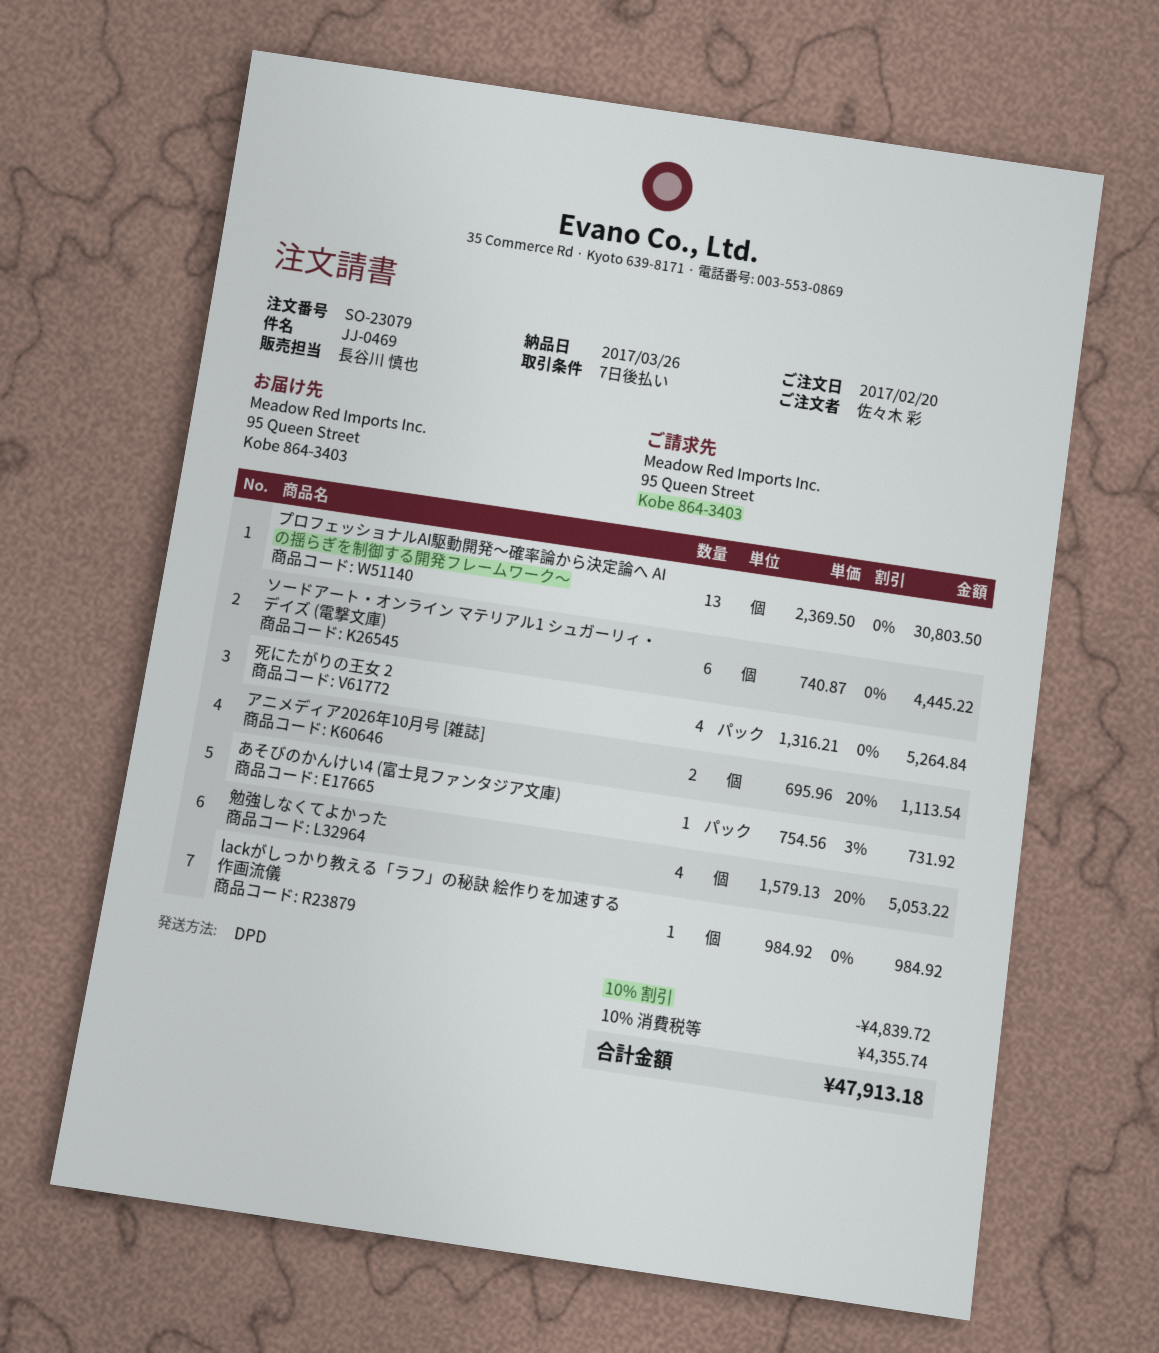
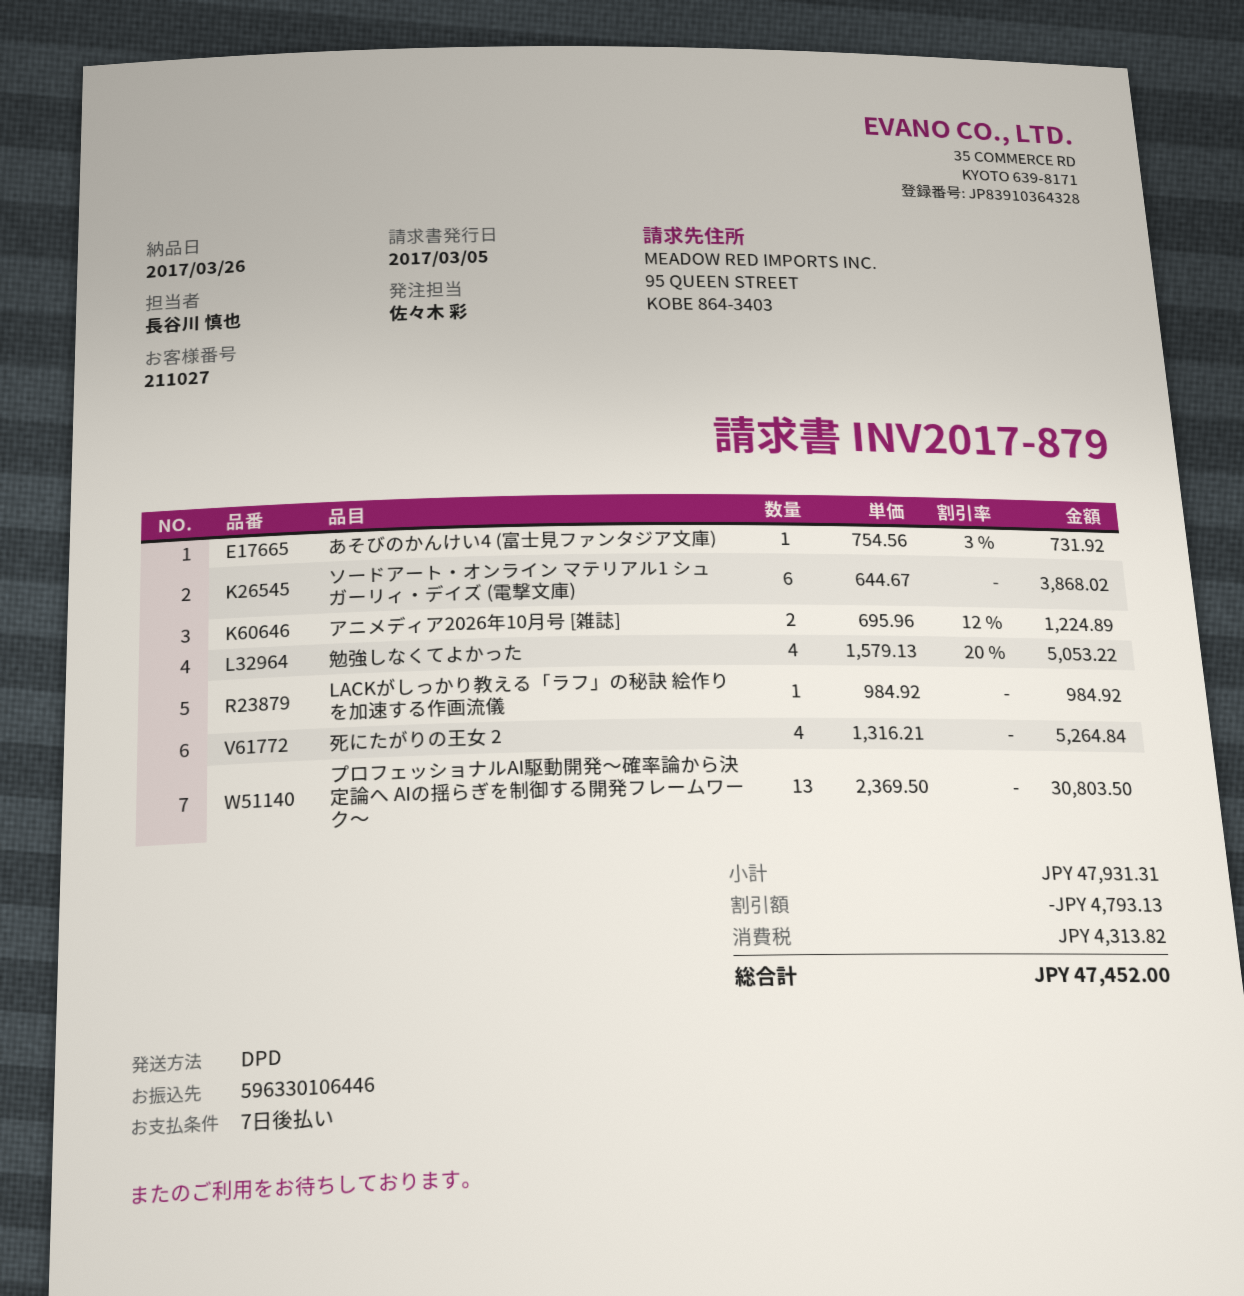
ソードアート・オンライン マテリアル1 シュガーリィ・デイズ (電撃文庫): 6 x 740.87 = 4445.22 -> 6 x 644.67 = 3868.02
アニメディア2026年10月号 [雑誌]: 2 x 695.96 - 20% = 1113.54 -> 2 x 695.96 - 12% = 1224.89
discount: 4839.72 -> 4793.13
tax: 4355.74 -> 4313.82
total: 47913.18 -> 47452.00

